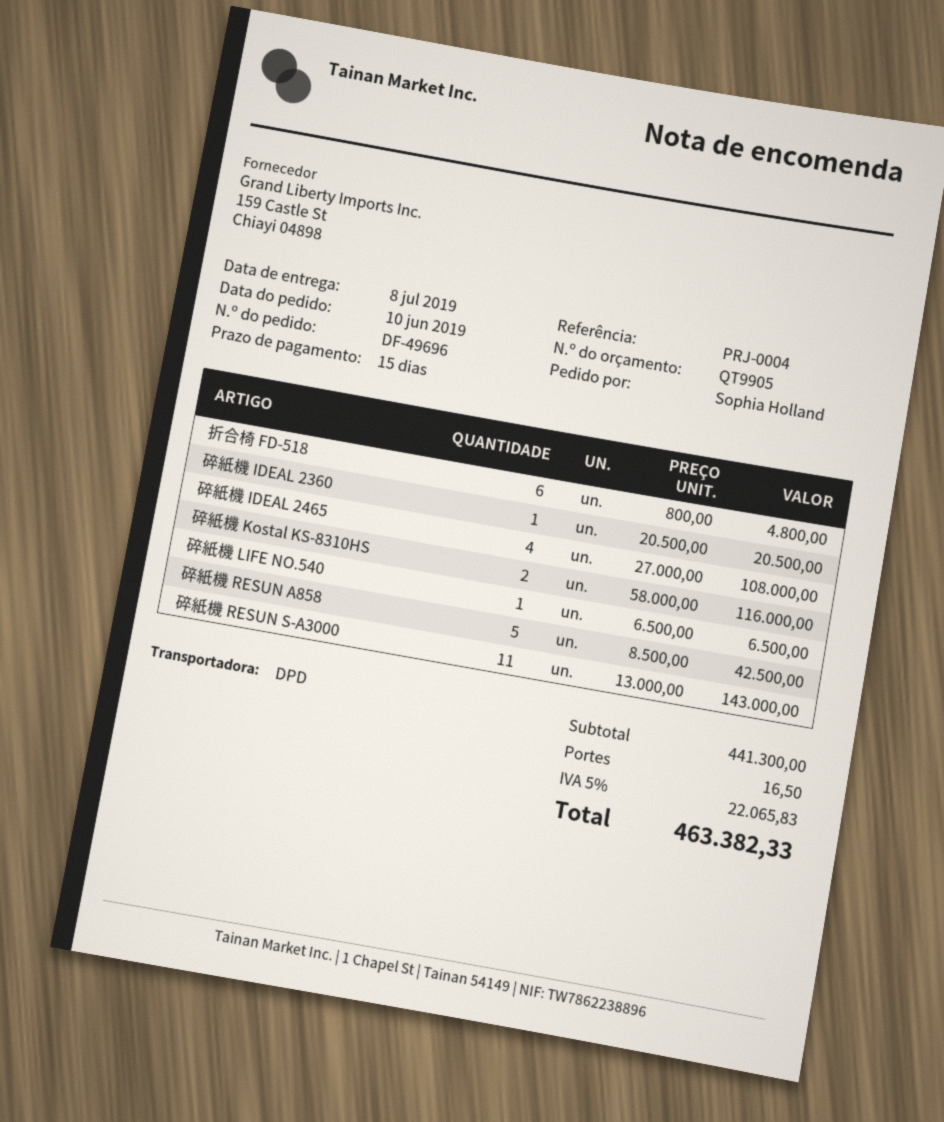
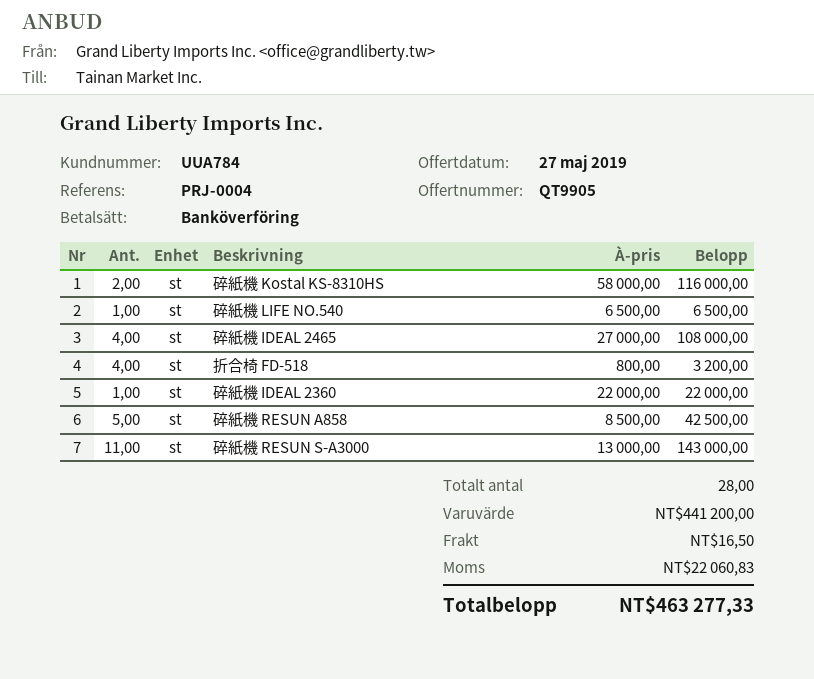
折合椅 FD-518: 6 x 800.00 = 4800.00 -> 4 x 800.00 = 3200.00
碎紙機 IDEAL 2360: 1 x 20500.00 = 20500.00 -> 1 x 22000.00 = 22000.00
subtotal: 441300.00 -> 441200.00
tax: 22065.83 -> 22060.83
total: 463382.33 -> 463277.33

